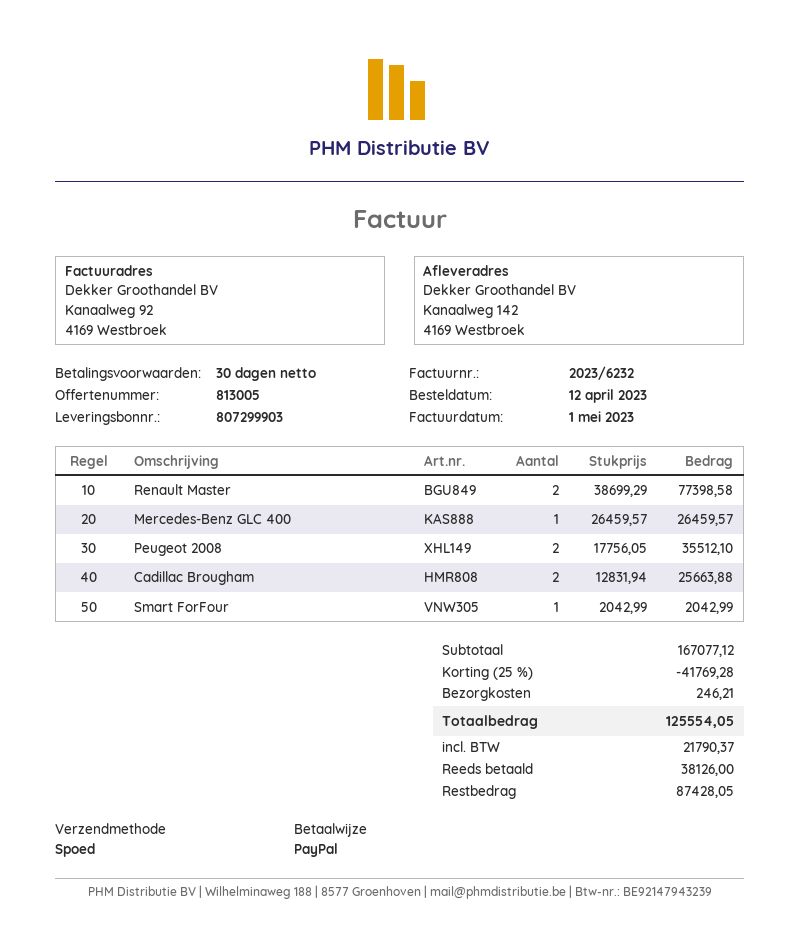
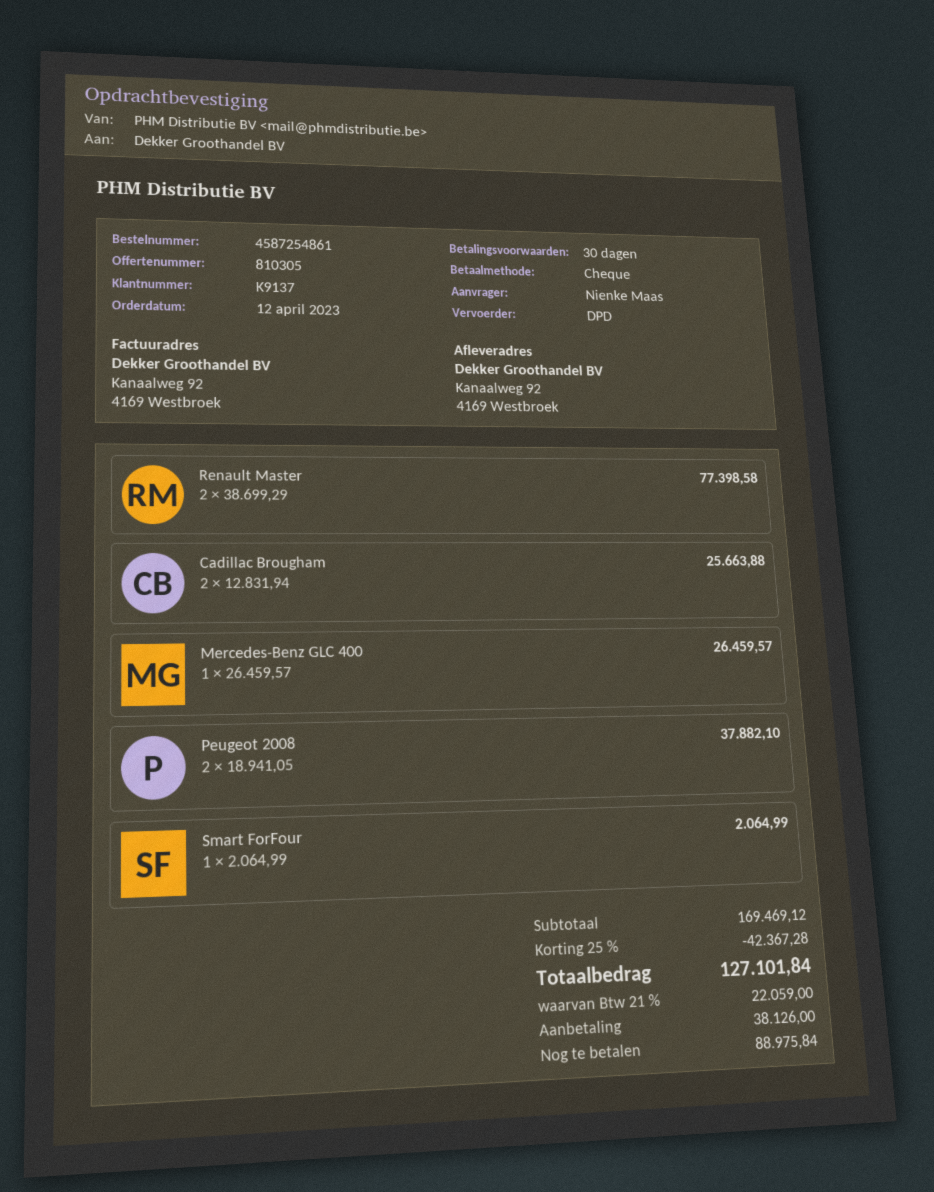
quote number: 813005 -> 810305
payment method: PayPal -> cheque
shipping method: express -> DPD
ship to: Kanaalweg 142, 4169 Westbroek -> Kanaalweg 92, 4169 Westbroek
Peugeot 2008: 2 x 17756.05 = 35512.10 -> 2 x 18941.05 = 37882.10
Smart ForFour: 1 x 2042.99 = 2042.99 -> 1 x 2064.99 = 2064.99
subtotal: 167077.12 -> 169469.12
discount: 25% = 41769.28 -> 25% = 42367.28
shipping: 246.21 -> none
tax: 21790.37 -> 22059.00
total: 125554.05 -> 127101.84
balance: 87428.05 -> 88975.84

